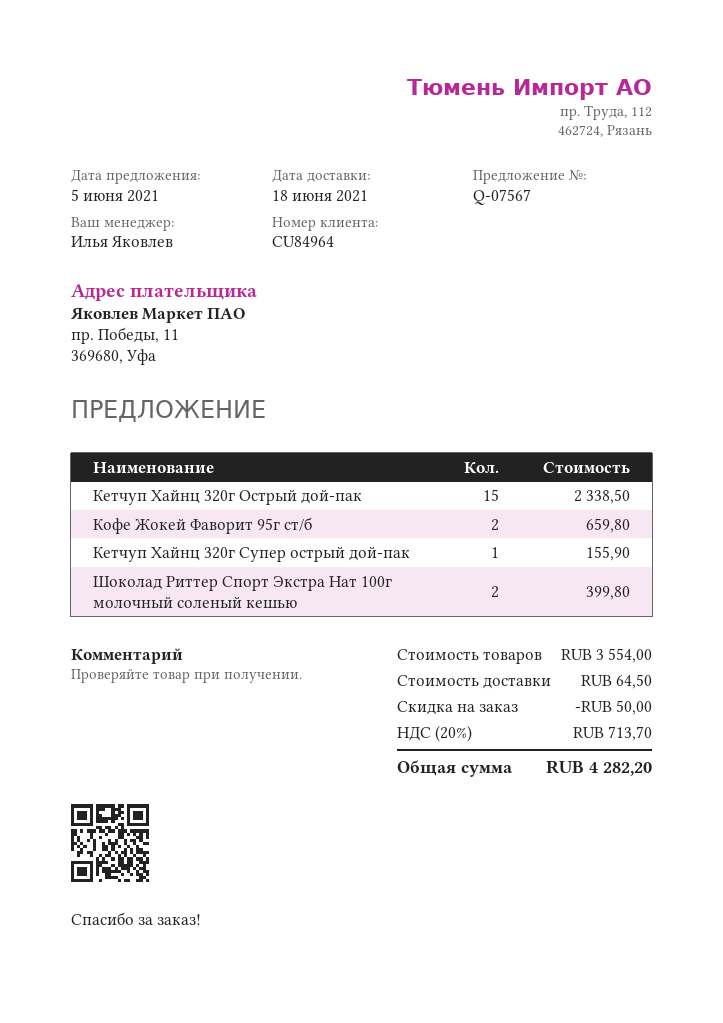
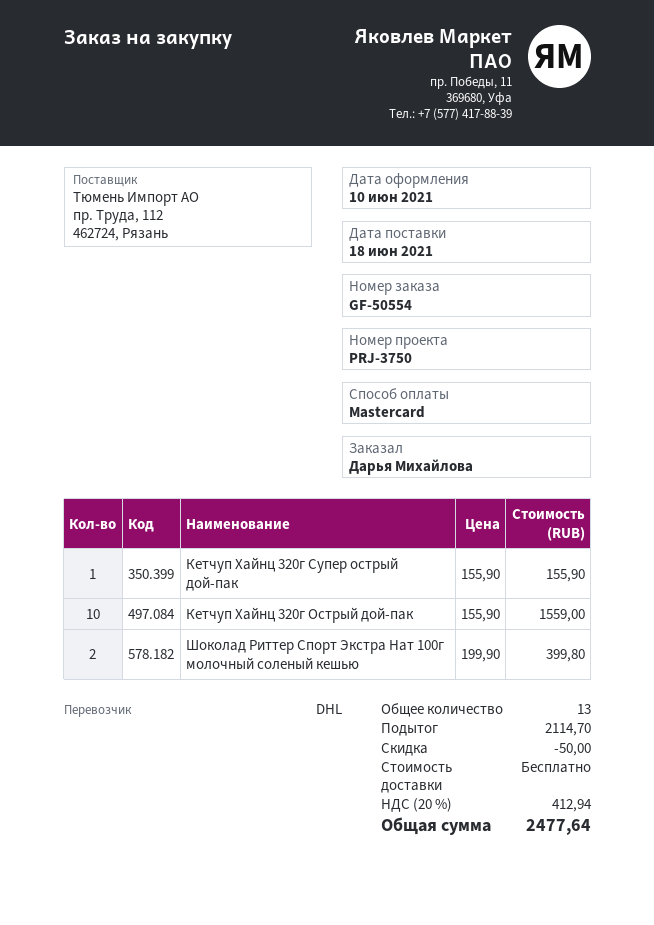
Кетчуп Хайнц 320г Острый дой-пак: 15 for 2338.50 -> 10 for 1559.00
Кофе Жокей Фаворит 95г ст/б: 2 for 659.80 -> none
subtotal: 3554.00 -> 2114.70
shipping: 64.50 -> 0.00
tax: 20% = 713.70 -> 20% = 412.94
total: 4282.20 -> 2477.64

